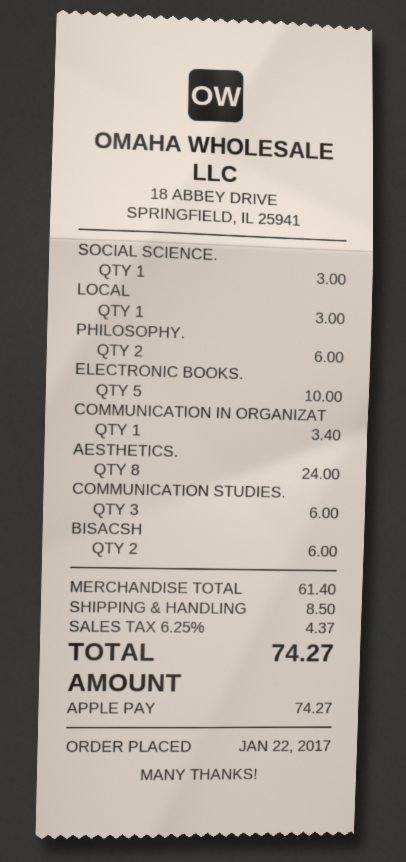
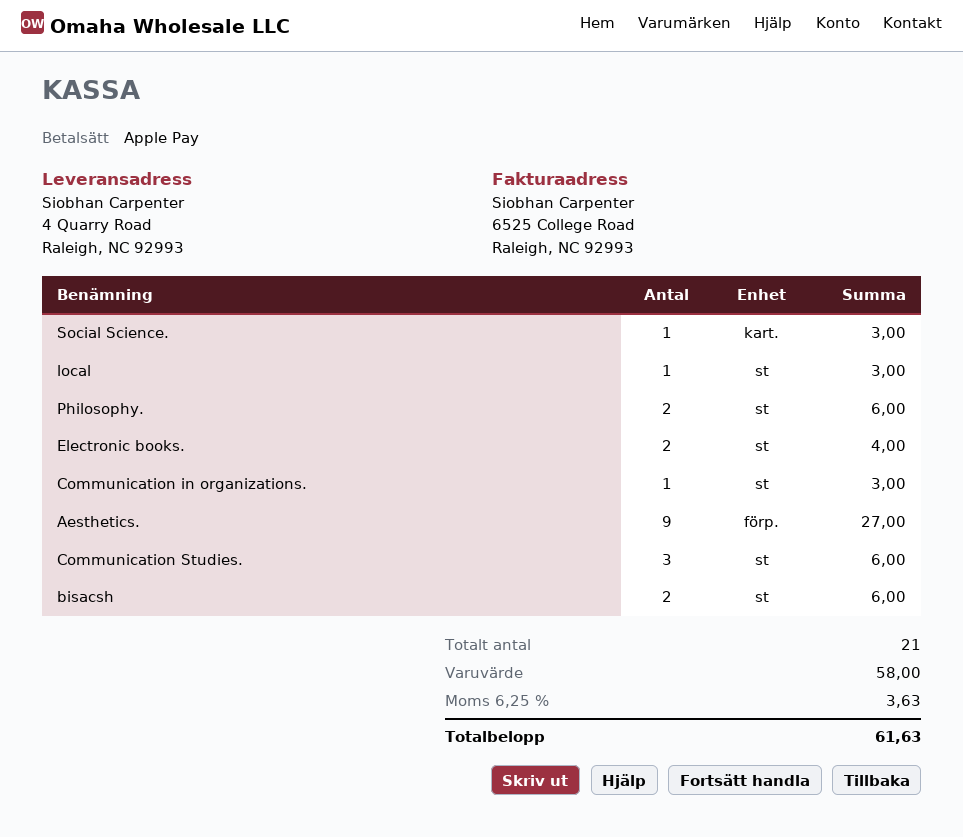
ELECTRONIC BOOKS.: 5 for 10.00 -> 2 for 4.00
COMMUNICATION IN ORGANIZAT: 1 for 3.40 -> 1 for 3.00
AESTHETICS.: 8 for 24.00 -> 9 for 27.00
subtotal: 61.40 -> 58.00
shipping: 8.50 -> none
tax: 6.25% = 4.37 -> 6.25% = 3.63
total: 74.27 -> 61.63

